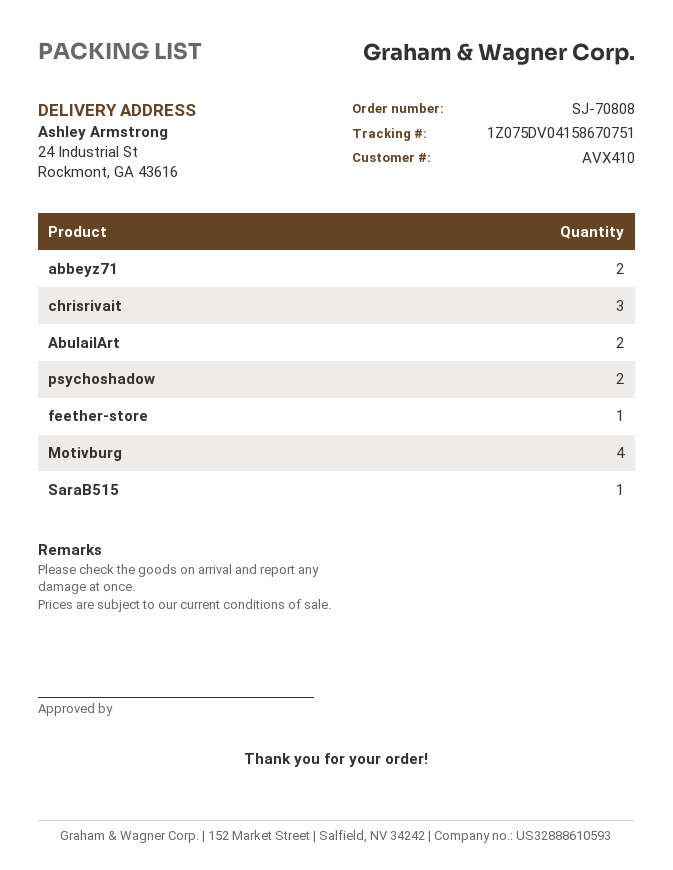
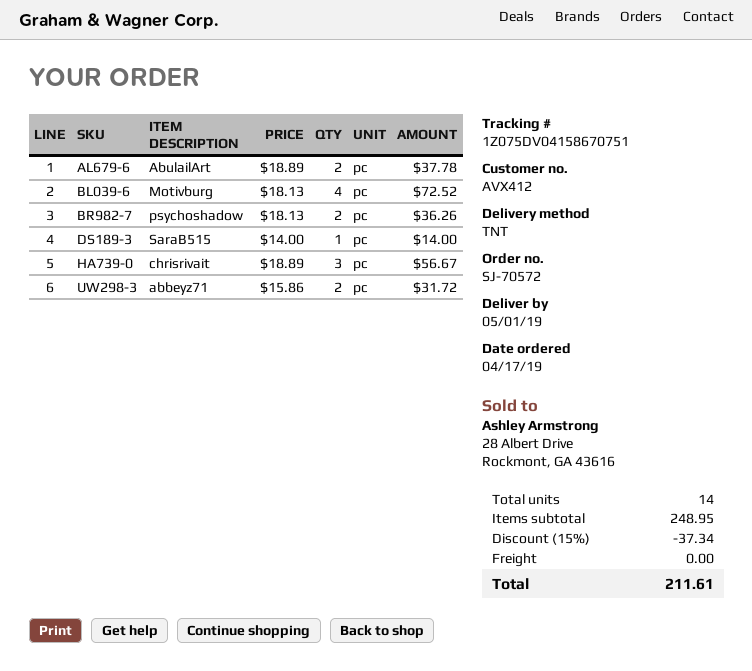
order number: SJ-70808 -> SJ-70572
customer number: AVX410 -> AVX412
feether-store: 1 -> none

